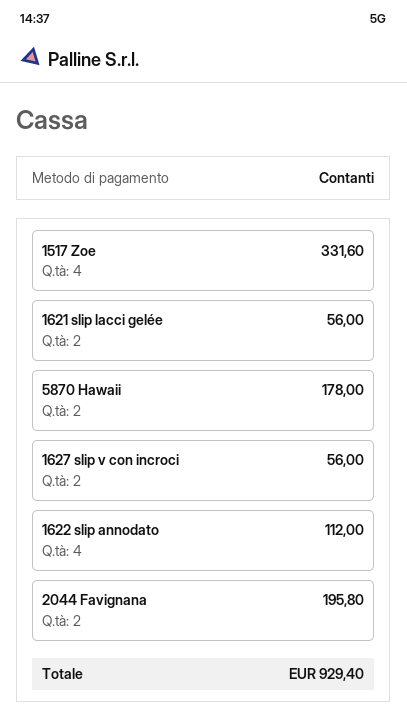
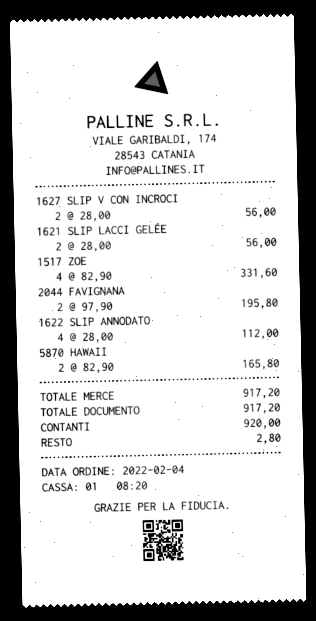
5870 Hawaii: 2 for 178.00 -> 2 for 165.80
total: 929.40 -> 917.20

